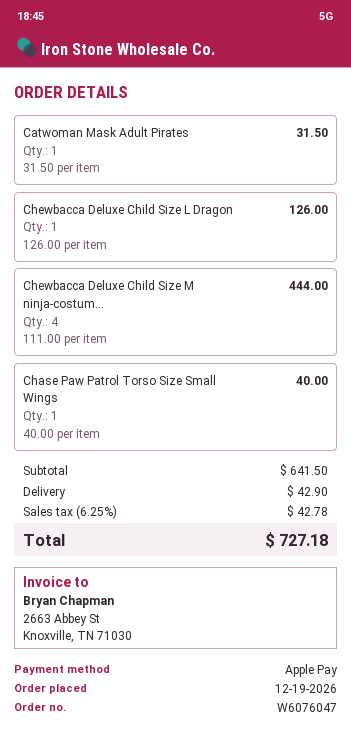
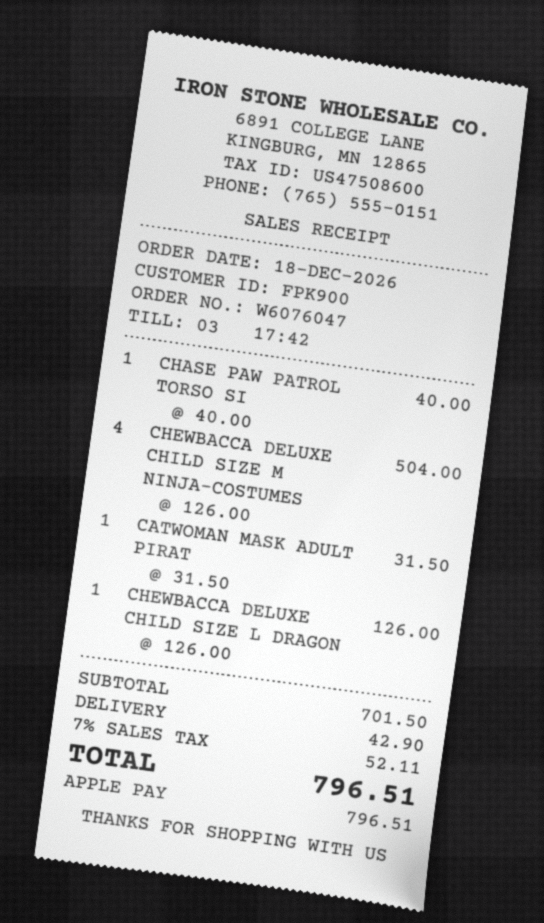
order date: 2026-12-19 -> 2026-12-18
Chewbacca Deluxe Child Size M ninja-costum...: 4 x 111.00 = 444.00 -> 4 x 126.00 = 504.00
subtotal: 641.50 -> 701.50
tax: 6.25% = 42.78 -> 7% = 52.11
total: 727.18 -> 796.51

